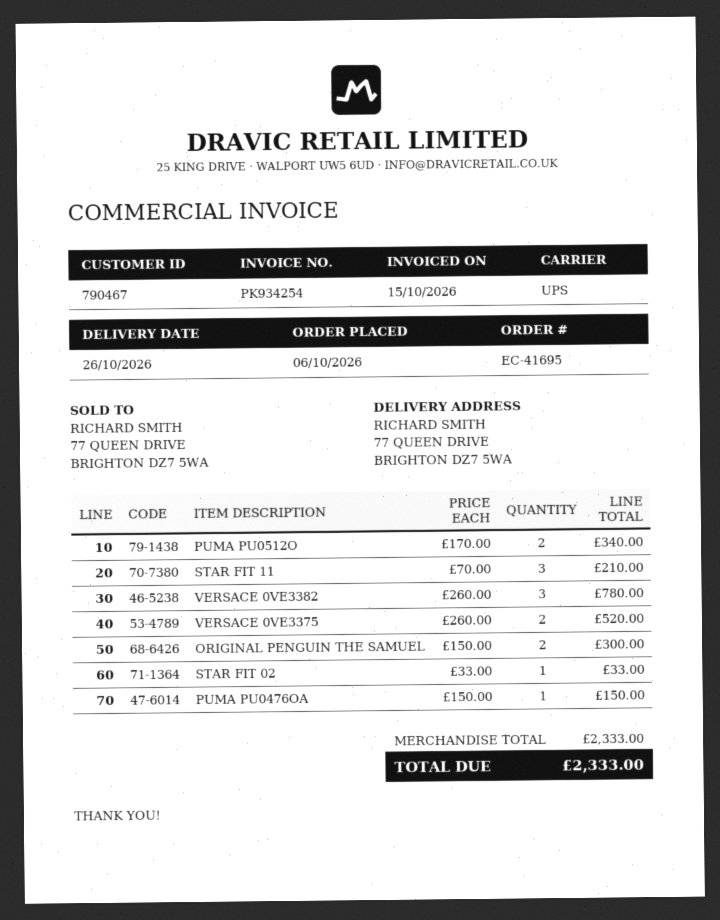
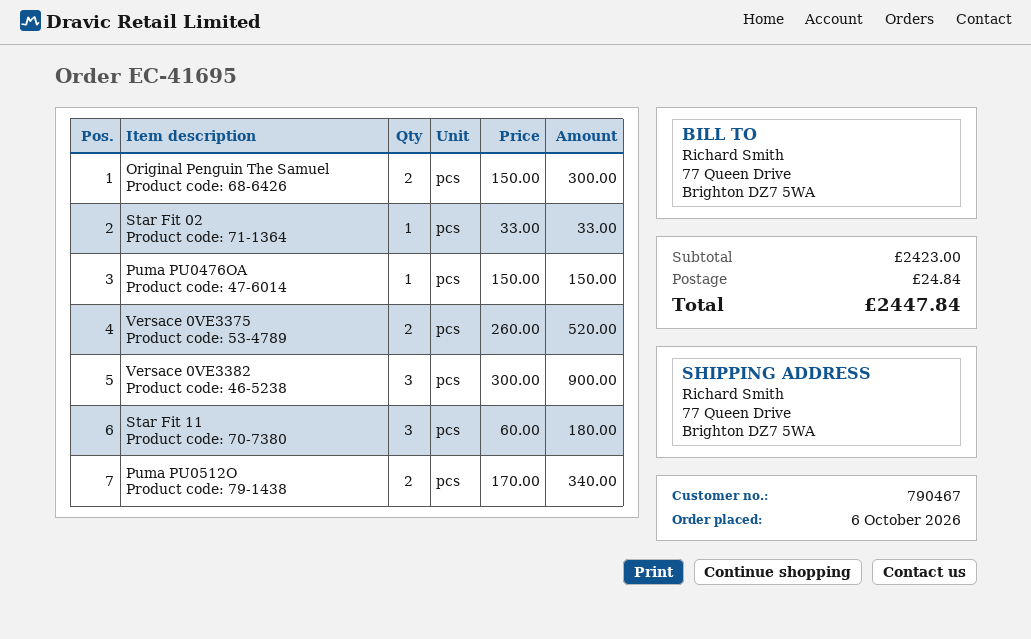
STAR FIT 11: 3 x 70.00 = 210.00 -> 3 x 60.00 = 180.00
VERSACE 0VE3382: 3 x 260.00 = 780.00 -> 3 x 300.00 = 900.00
subtotal: 2333.00 -> 2423.00
shipping: none -> 24.84
total: 2333.00 -> 2447.84

